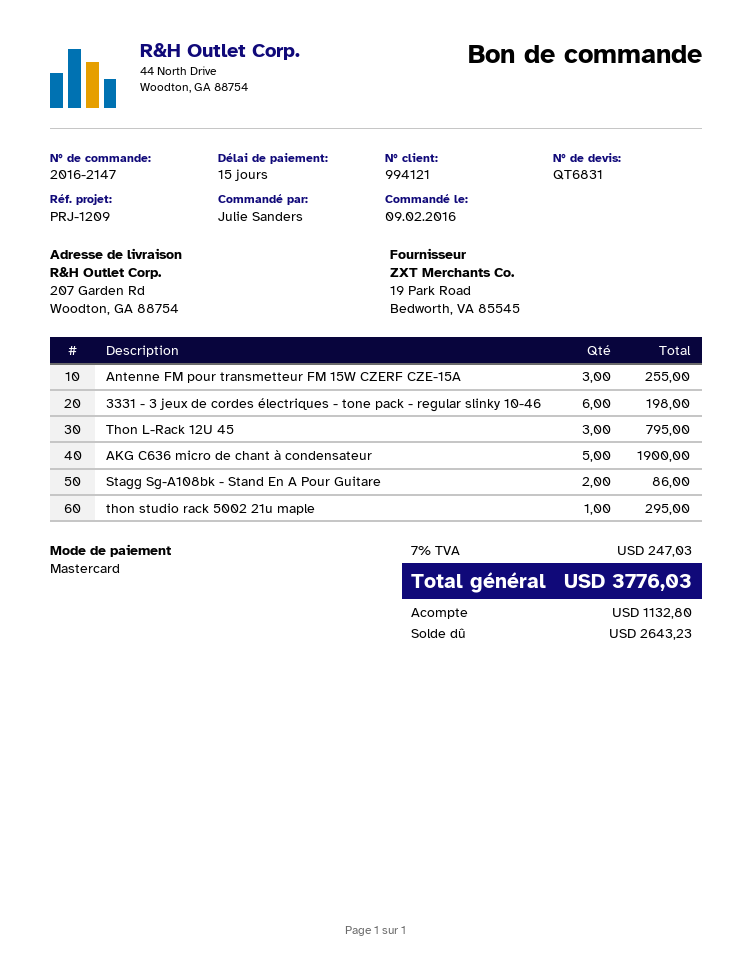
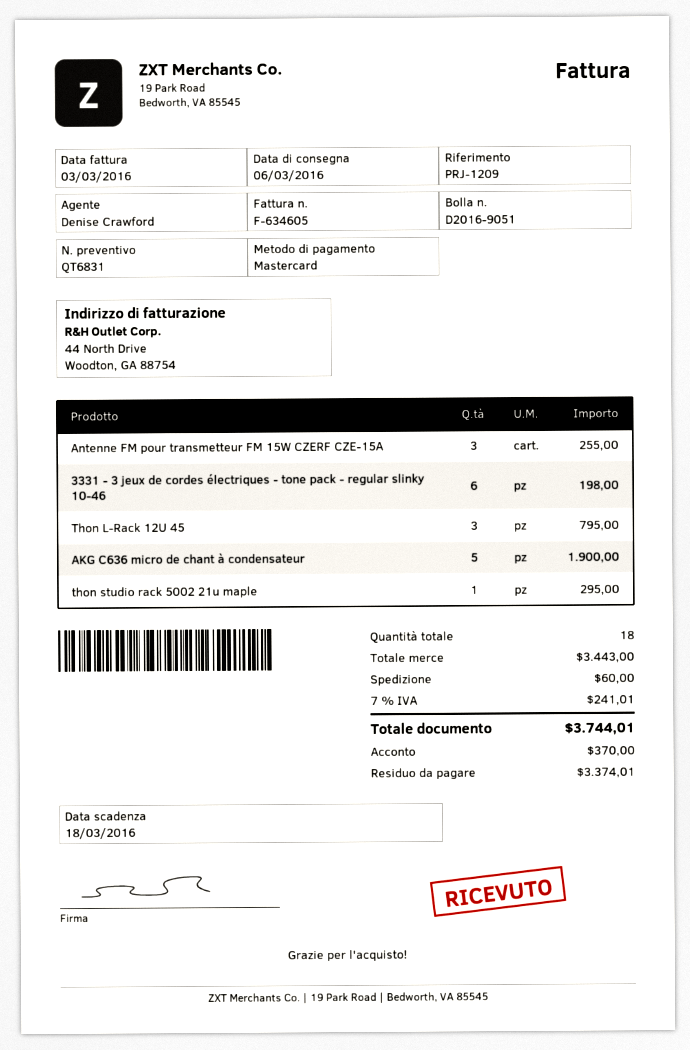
Stagg Sg-A108bk - Stand En A Pour Guitare: 2 for 86.00 -> none
shipping: none -> 60.00
tax: 7% = 247.03 -> 7% = 241.01
total: 3776.03 -> 3744.01
deposit: 1132.80 -> 370.00
balance: 2643.23 -> 3374.01

